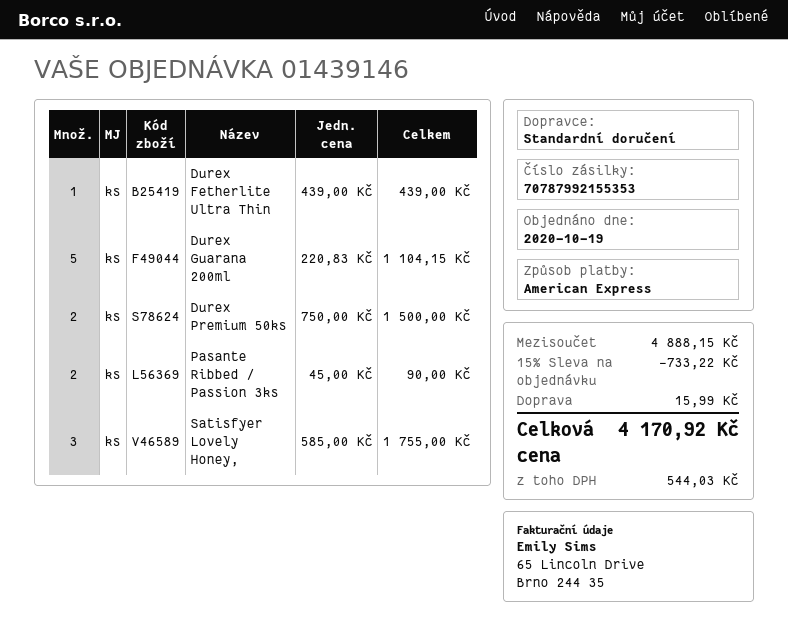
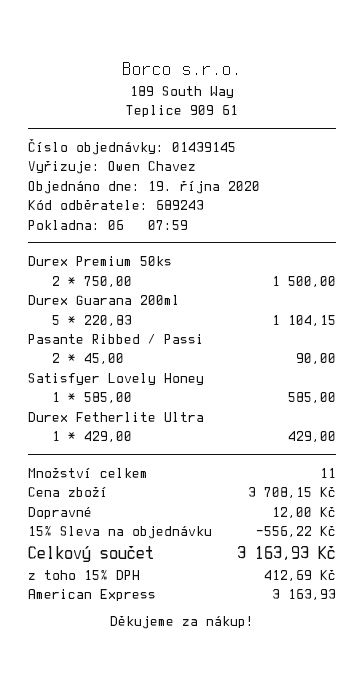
order number: 01439146 -> 01439145
Durex Fetherlite Ultra Thin: 1 x 439.00 = 439.00 -> 1 x 429.00 = 429.00
Satisfyer Lovely Honey,: 3 x 585.00 = 1755.00 -> 1 x 585.00 = 585.00
subtotal: 4888.15 -> 3708.15
discount: 15% = 733.22 -> 15% = 556.22
shipping: 15.99 -> 12.00
tax: 544.03 -> 412.69
total: 4170.92 -> 3163.93

